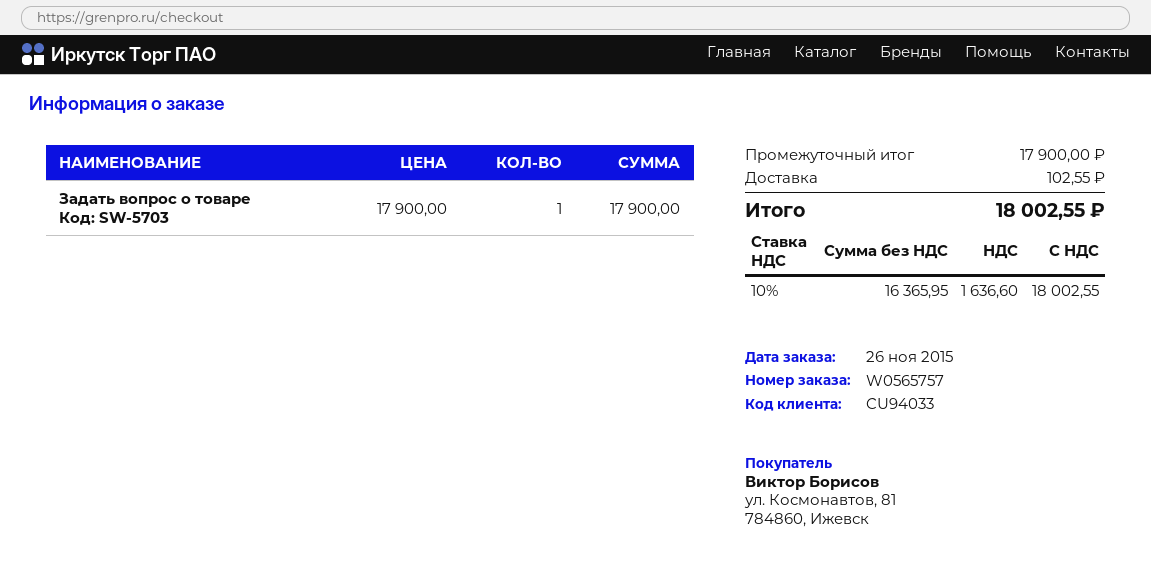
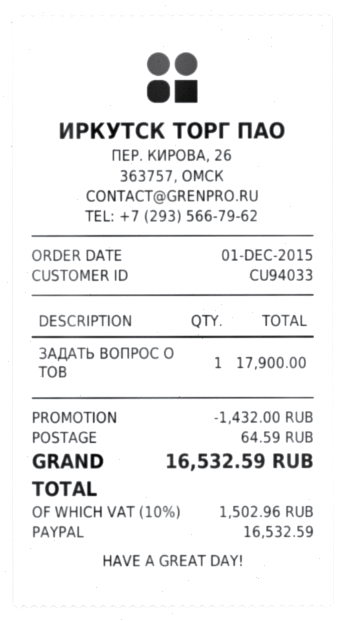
order date: 2015-11-26 -> 2015-12-01
discount: none -> 1432.00
shipping: 102.55 -> 64.59
tax: 10% = 1636.60 -> 10% = 1502.96
total: 18002.55 -> 16532.59

